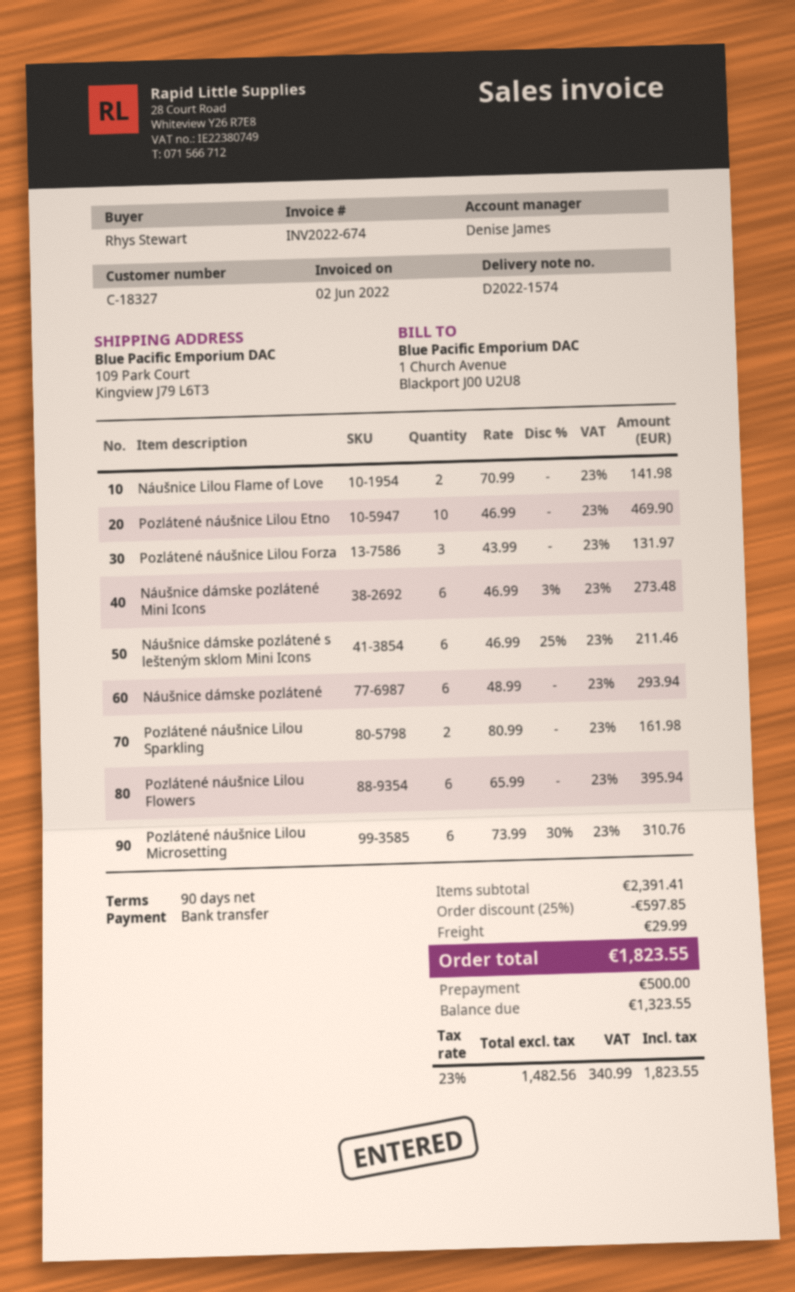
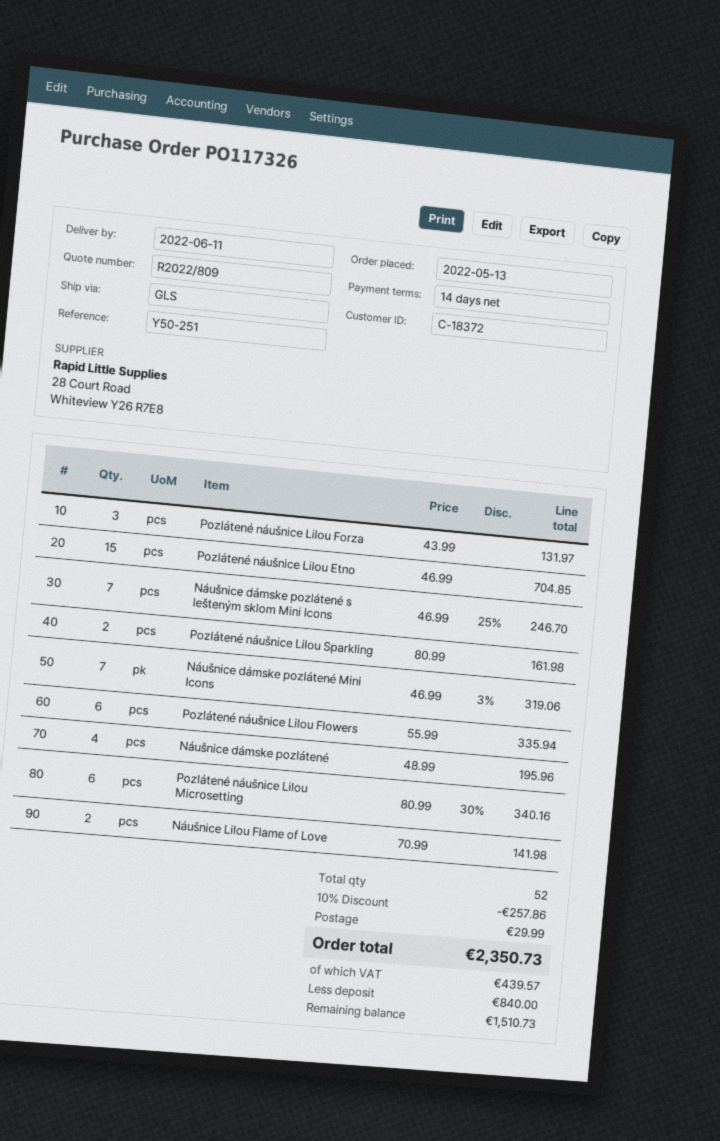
payment terms: 90 days -> 14 days
customer number: C-18327 -> C-18372
Pozlátené náušnice Lilou Etno: 10 x 46.99 = 469.90 -> 15 x 46.99 = 704.85
Náušnice dámske pozlátené Mini Icons: 6 x 46.99 - 3% = 273.48 -> 7 x 46.99 - 3% = 319.06
Náušnice dámske pozlátené s lešteným sklom Mini Icons: 6 x 46.99 - 25% = 211.46 -> 7 x 46.99 - 25% = 246.70
Náušnice dámske pozlátené: 6 x 48.99 = 293.94 -> 4 x 48.99 = 195.96
Pozlátené náušnice Lilou Flowers: 6 x 65.99 = 395.94 -> 6 x 55.99 = 335.94
Pozlátené náušnice Lilou Microsetting: 6 x 73.99 - 30% = 310.76 -> 6 x 80.99 - 30% = 340.16
discount: 25% = 597.85 -> 10% = 257.86
tax: 340.99 -> 439.57
total: 1823.55 -> 2350.73
deposit: 500.00 -> 840.00
balance: 1323.55 -> 1510.73

